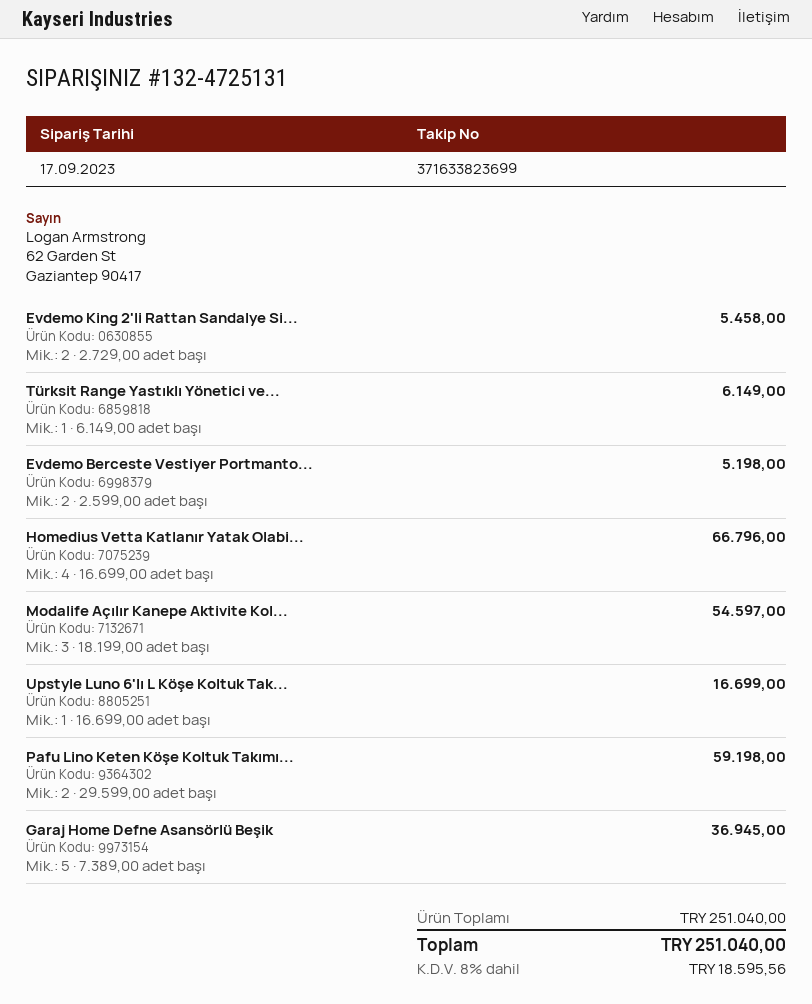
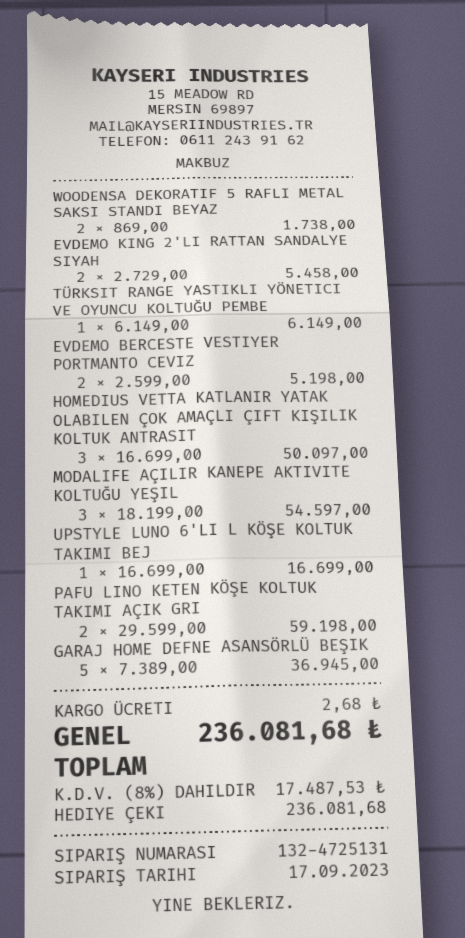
Homedius Vetta Katlanır Yatak Olabi...: 4 x 16699.00 = 66796.00 -> 3 x 16699.00 = 50097.00
WOODENSA DEKORATIF 5 RAFLI METAL SAKSI STANDI BEYAZ: none -> 2 x 869.00 = 1738.00
shipping: none -> 2.68
tax: 8% = 18595.56 -> 8% = 17487.53
total: 251040.00 -> 236081.68

